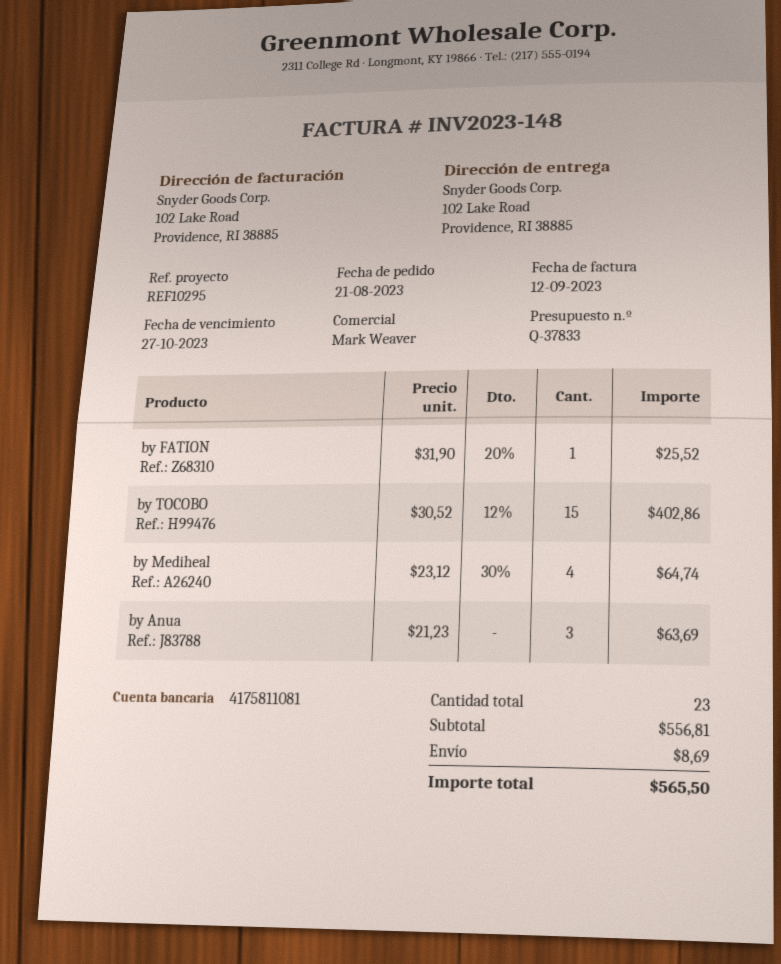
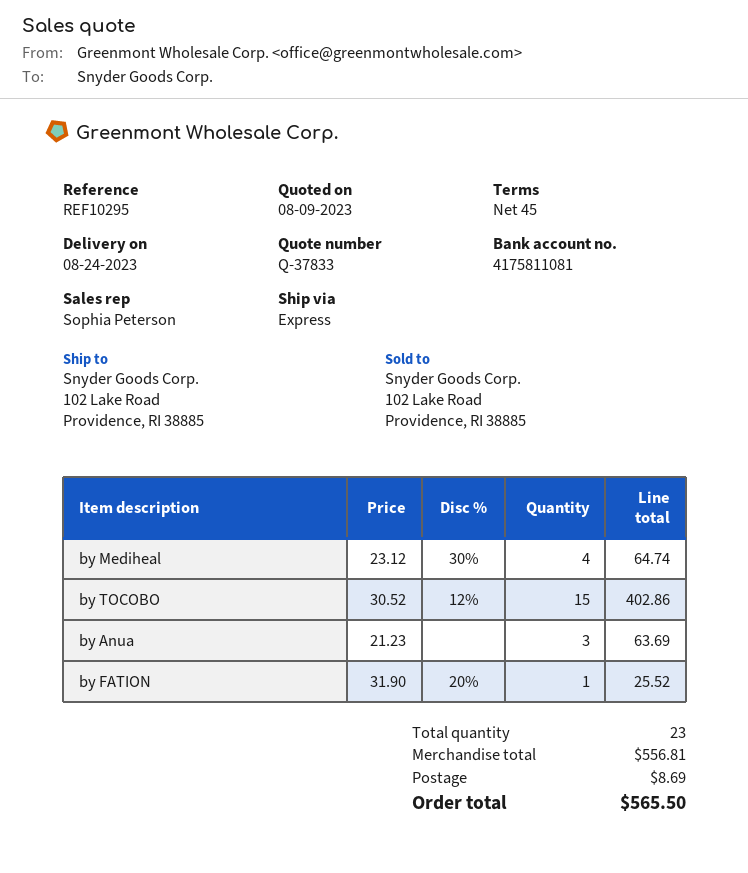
sales rep: Mark Weaver -> Sophia Peterson

